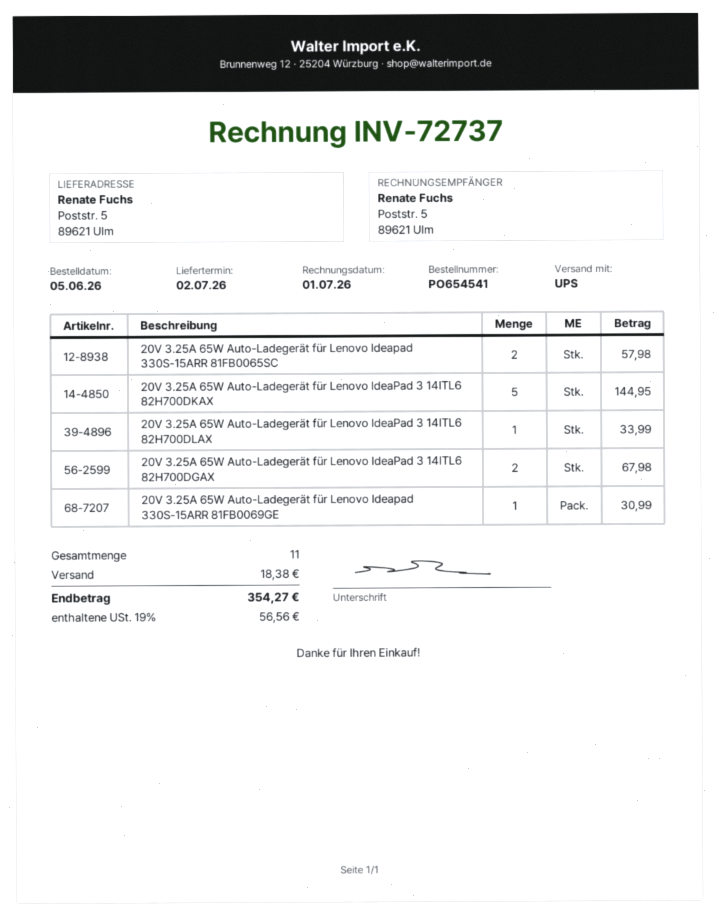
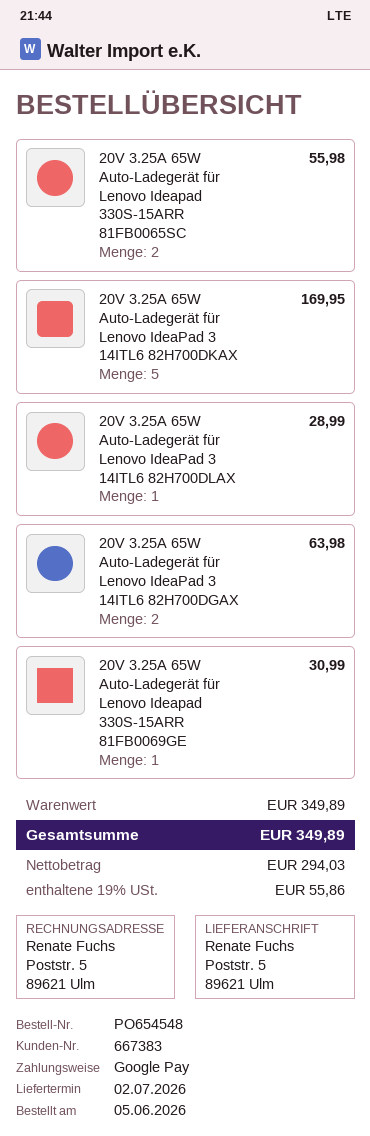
order number: PO654541 -> PO654548
20V 3.25A 65W Auto-Ladegerät für Lenovo Ideapad 330S-15ARR 81FB0065SC: 2 for 57.98 -> 2 for 55.98
20V 3.25A 65W Auto-Ladegerät für Lenovo IdeaPad 3 14ITL6 82H700DKAX: 5 for 144.95 -> 5 for 169.95
20V 3.25A 65W Auto-Ladegerät für Lenovo IdeaPad 3 14ITL6 82H700DLAX: 1 for 33.99 -> 1 for 28.99
20V 3.25A 65W Auto-Ladegerät für Lenovo IdeaPad 3 14ITL6 82H700DGAX: 2 for 67.98 -> 2 for 63.98
shipping: 18.38 -> none
tax: 19% = 56.56 -> 19% = 55.86
total: 354.27 -> 349.89

